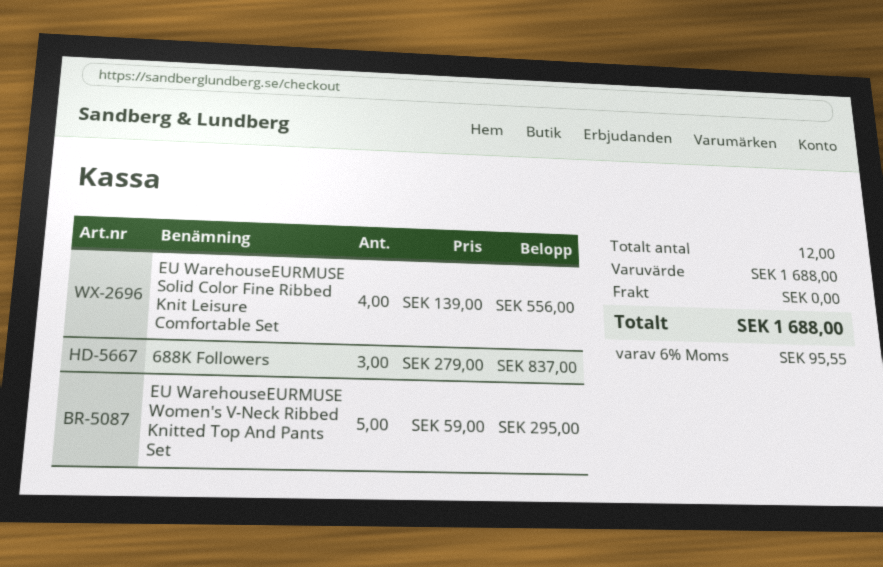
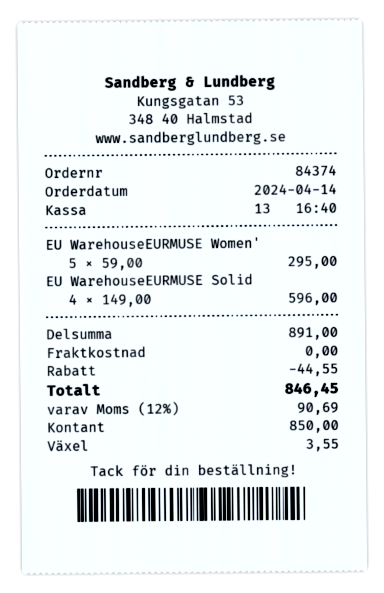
EU WarehouseEURMUSE Solid Color Fine Ribbed Knit Leisure Comfortable Set: 4 x 139.00 = 556.00 -> 4 x 149.00 = 596.00
688K Followers: 3 x 279.00 = 837.00 -> none
subtotal: 1688.00 -> 891.00
discount: none -> 44.55
tax: 6% = 95.55 -> 12% = 90.69
total: 1688.00 -> 846.45

